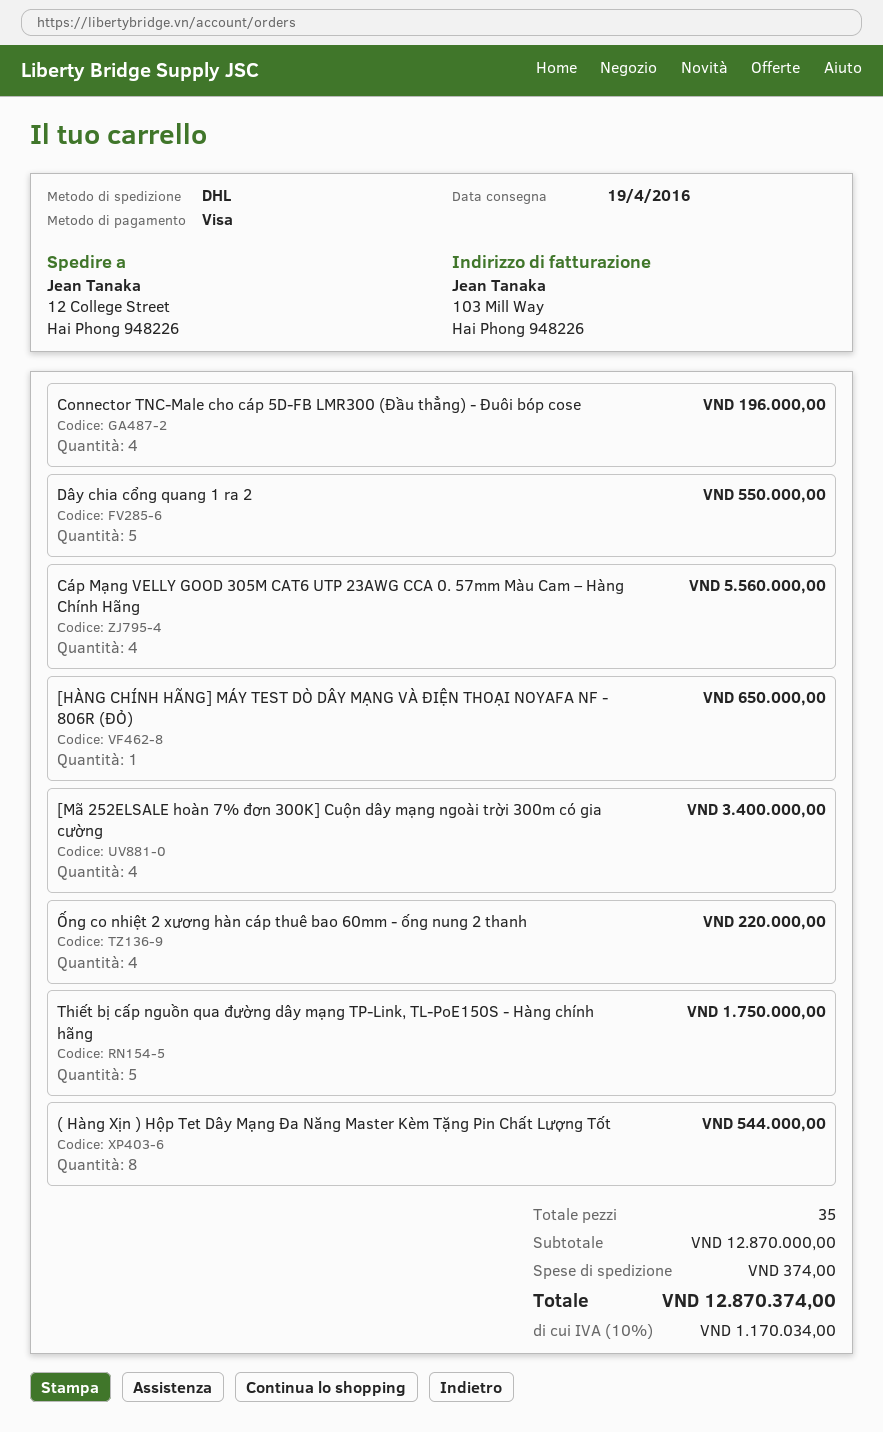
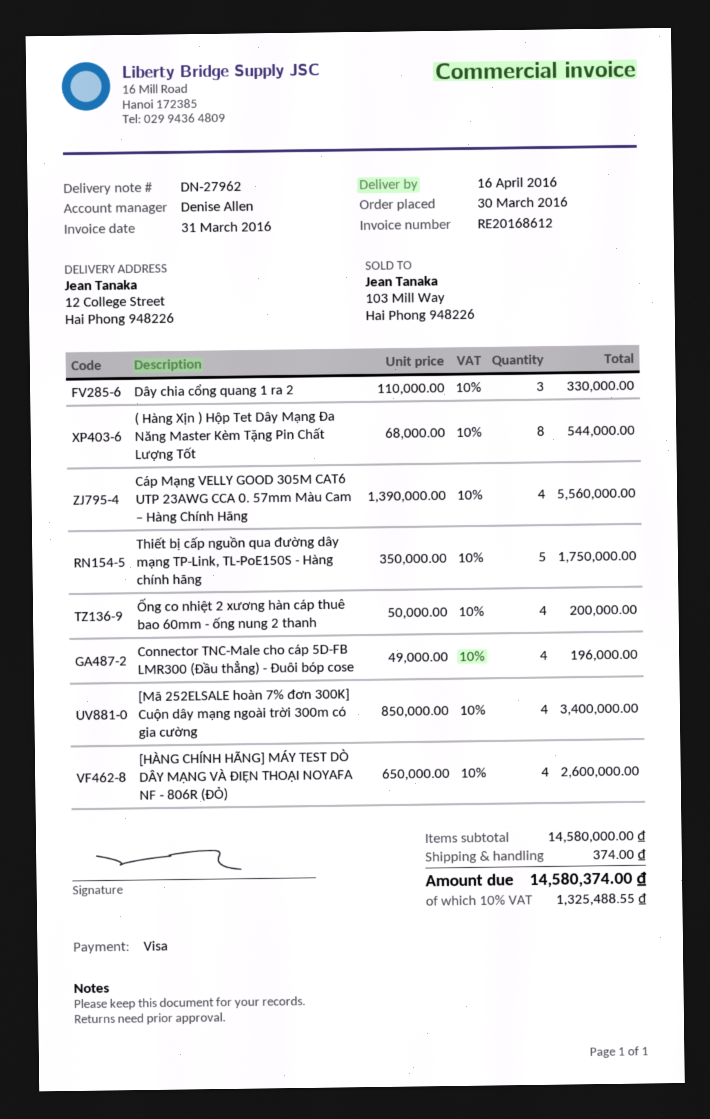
delivery date: 2016-04-19 -> 2016-04-16
Dây chia cổng quang 1 ra 2: 5 for 550000.00 -> 3 for 330000.00
[HÀNG CHÍNH HÃNG] MÁY TEST DÒ DÂY MẠNG VÀ ĐIỆN THOẠI NOYAFA NF - 806R (ĐỎ): 1 for 650000.00 -> 4 for 2600000.00
Ống co nhiệt 2 xương hàn cáp thuê bao 60mm - ống nung 2 thanh: 4 for 220000.00 -> 4 for 200000.00
subtotal: 12870000.00 -> 14580000.00
tax: 10% = 1170034.00 -> 10% = 1325488.55
total: 12870374.00 -> 14580374.00

